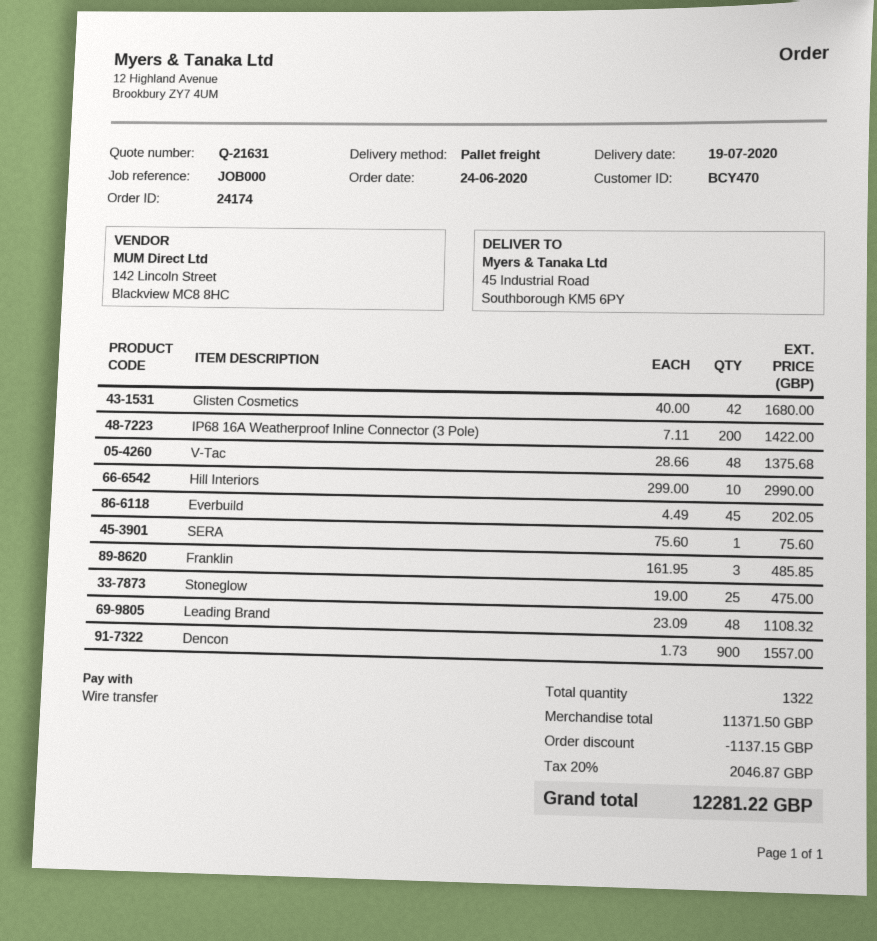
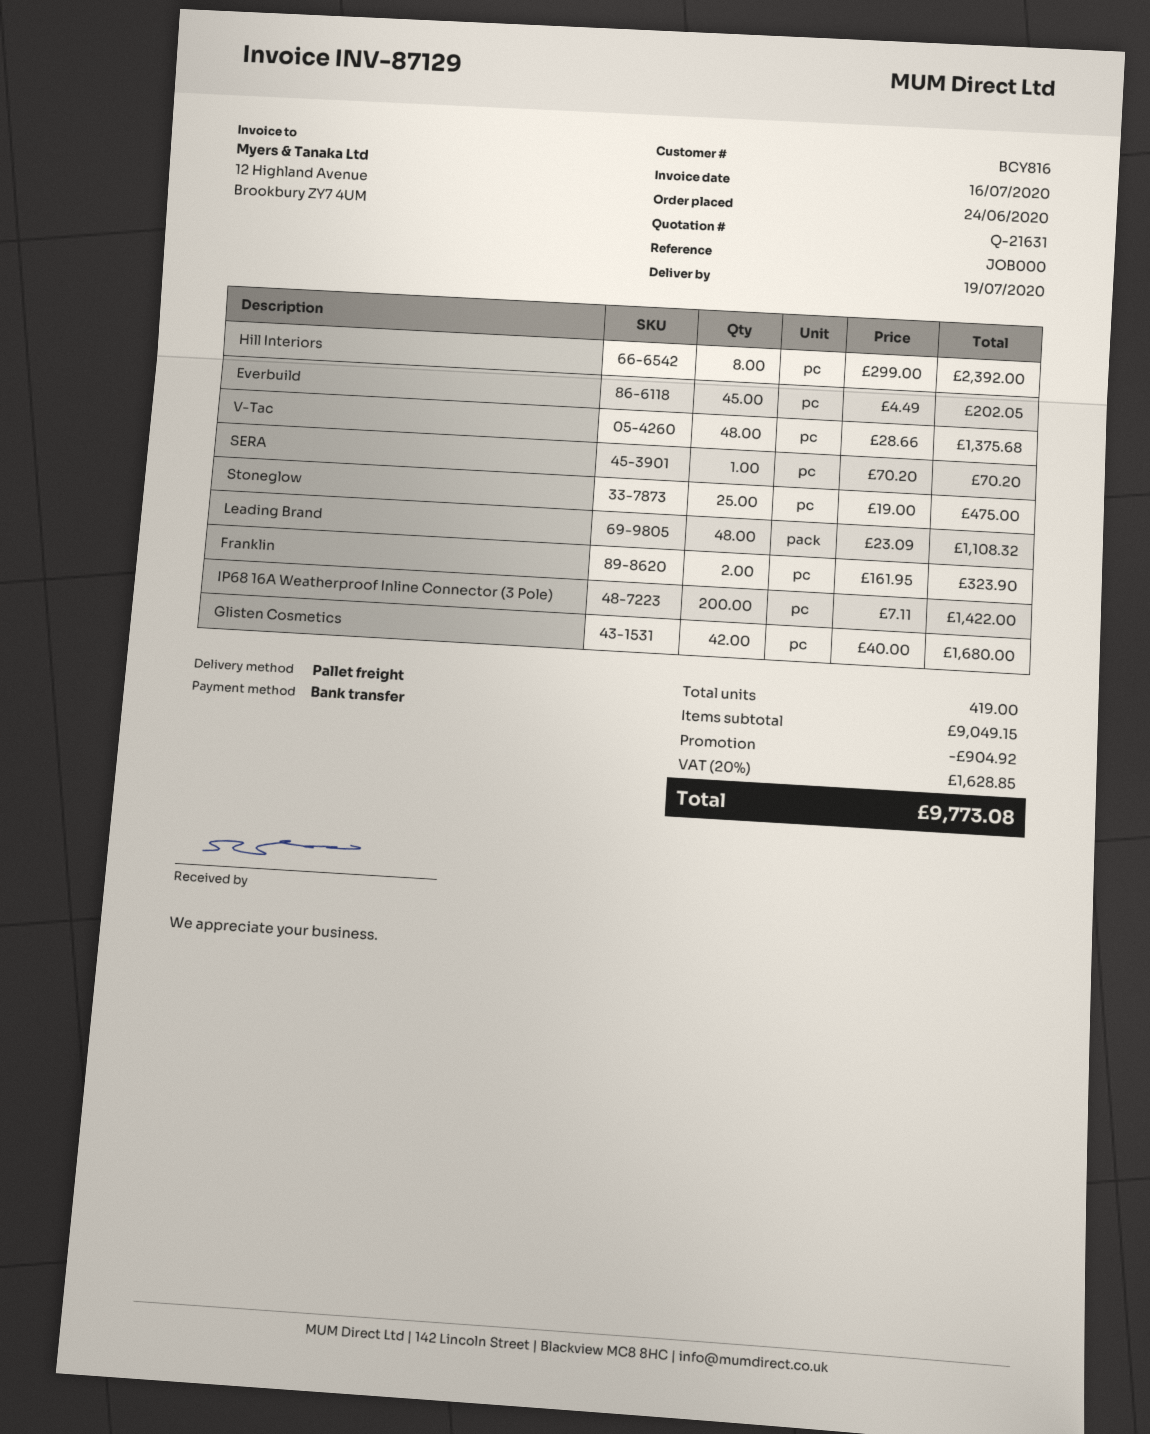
customer number: BCY470 -> BCY816
Hill Interiors: 10 x 299.00 = 2990.00 -> 8 x 299.00 = 2392.00
SERA: 1 x 75.60 = 75.60 -> 1 x 70.20 = 70.20
Franklin: 3 x 161.95 = 485.85 -> 2 x 161.95 = 323.90
Dencon: 900 x 1.73 = 1557.00 -> none
total quantity: 1322 -> 419
subtotal: 11371.50 -> 9049.15
discount: 1137.15 -> 904.92
tax: 20% = 2046.87 -> 20% = 1628.85
total: 12281.22 -> 9773.08

